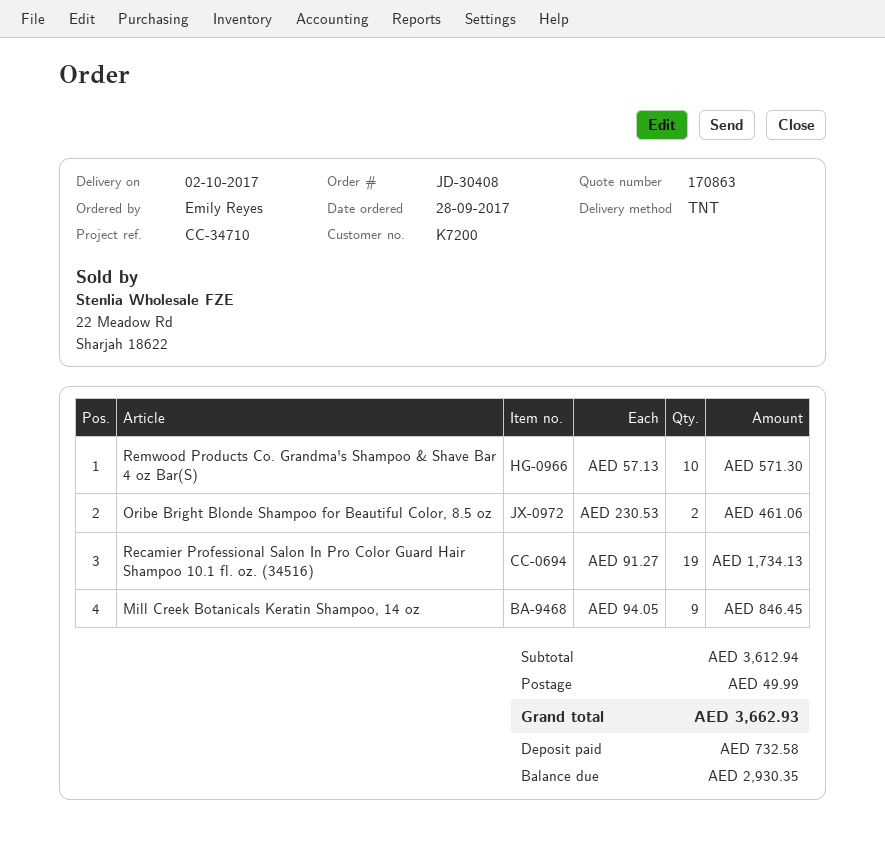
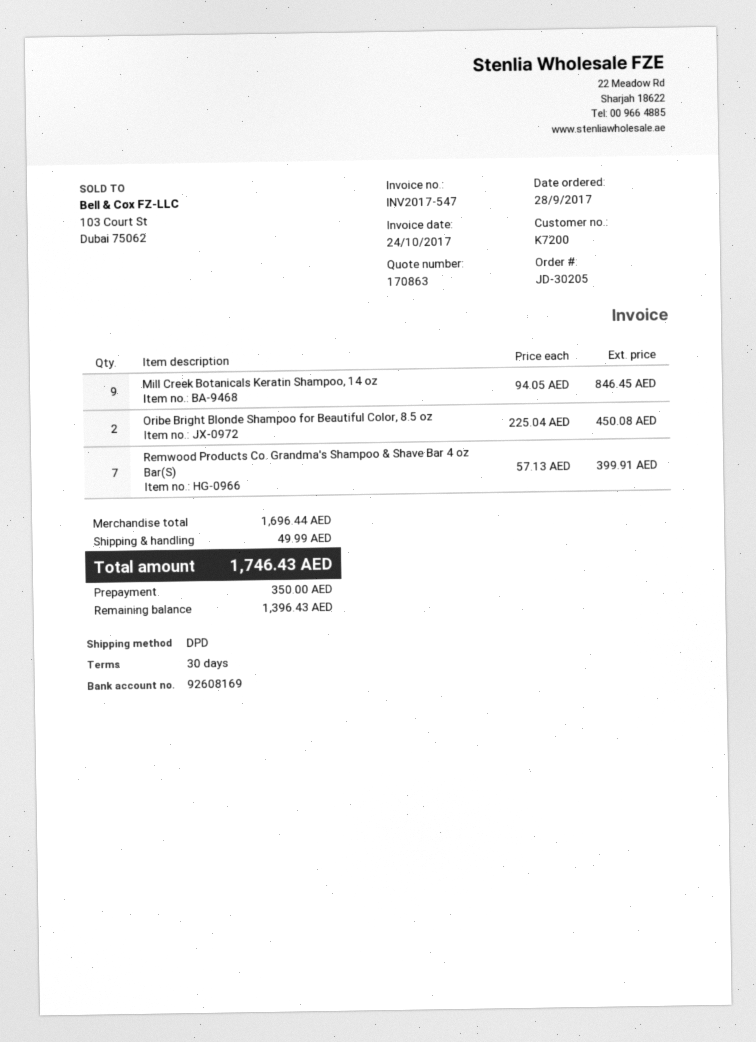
order number: JD-30408 -> JD-30205
shipping method: TNT -> DPD
Remwood Products Co. Grandma's Shampoo & Shave Bar 4 oz Bar(S): 10 x 57.13 = 571.30 -> 7 x 57.13 = 399.91
Oribe Bright Blonde Shampoo for Beautiful Color, 8.5 oz: 2 x 230.53 = 461.06 -> 2 x 225.04 = 450.08
Recamier Professional Salon In Pro Color Guard Hair Shampoo 10.1 fl. oz. (34516): 19 x 91.27 = 1734.13 -> none
subtotal: 3612.94 -> 1696.44
total: 3662.93 -> 1746.43
deposit: 732.58 -> 350.00
balance: 2930.35 -> 1396.43

